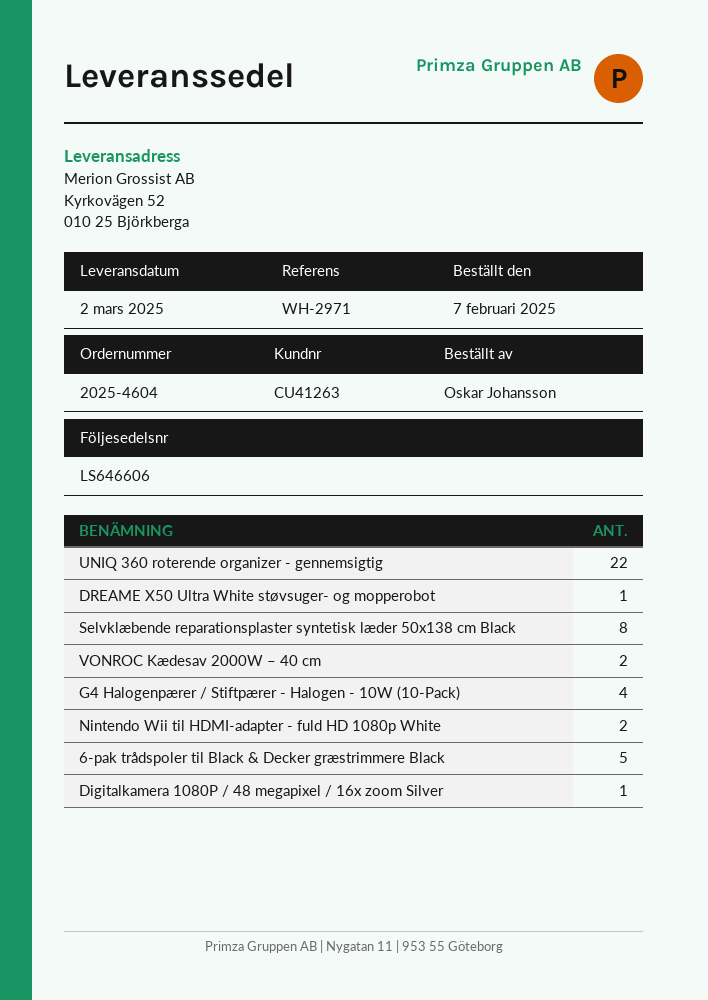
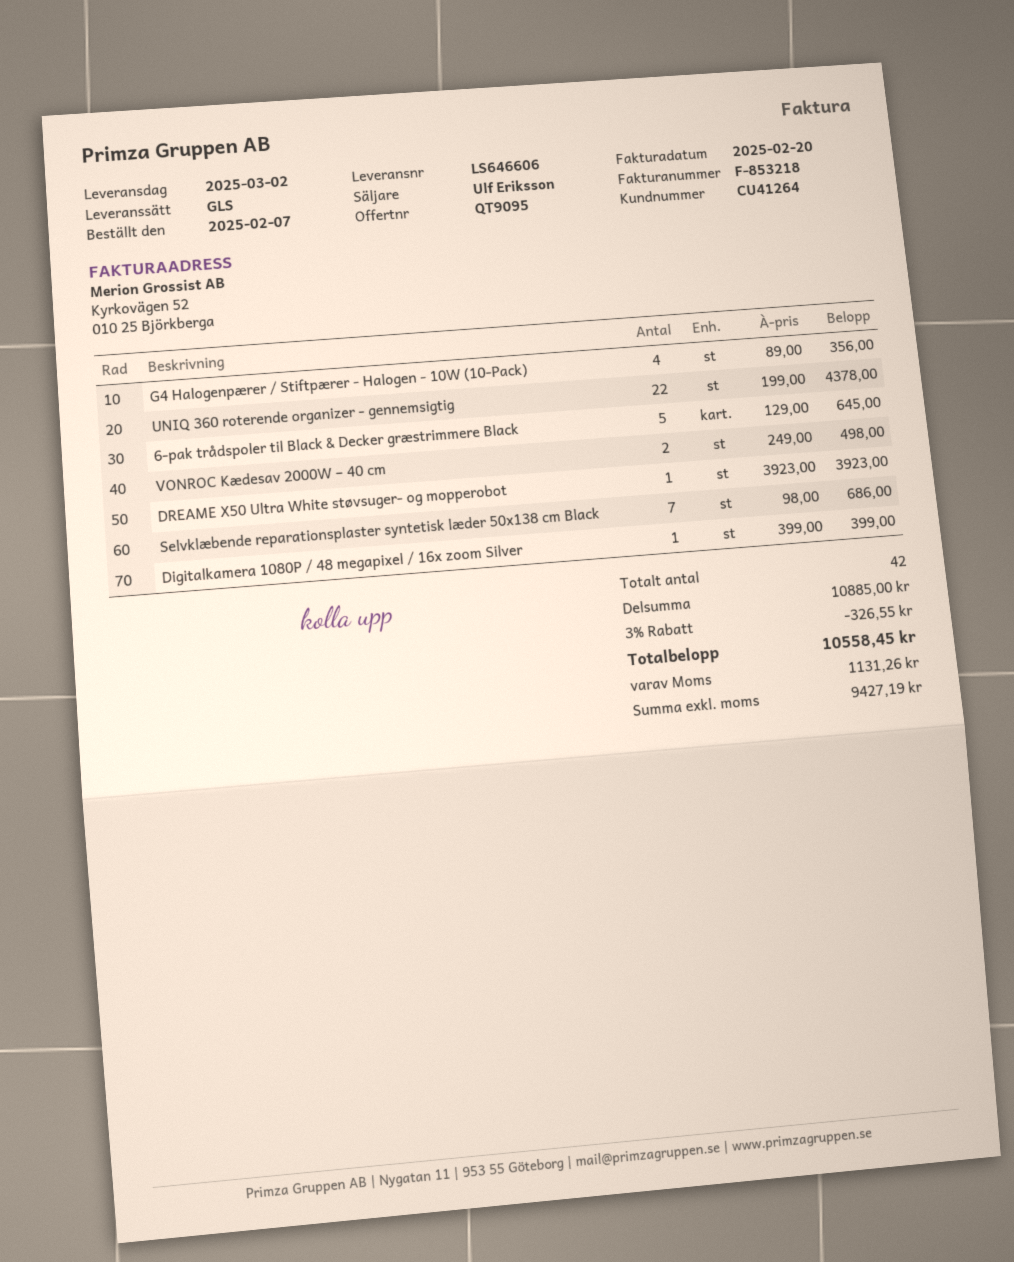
customer number: CU41263 -> CU41264
Selvklæbende reparationsplaster syntetisk læder 50x138 cm Black: 8 -> 7
Nintendo Wii til HDMI-adapter - fuld HD 1080p White: 2 -> none

